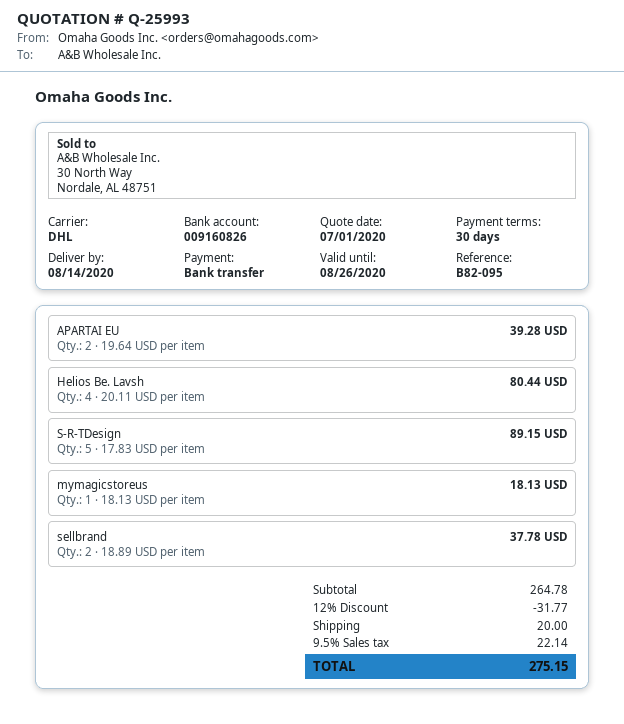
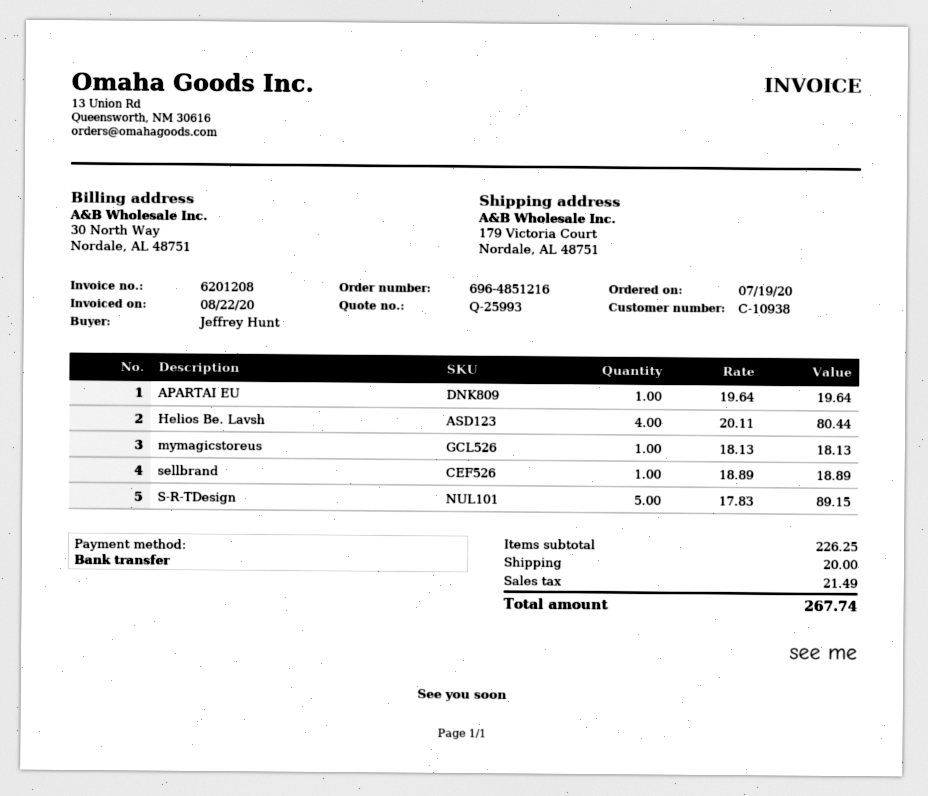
APARTAI EU: 2 x 19.64 = 39.28 -> 1 x 19.64 = 19.64
sellbrand: 2 x 18.89 = 37.78 -> 1 x 18.89 = 18.89
subtotal: 264.78 -> 226.25
discount: 12% = 31.77 -> none
tax: 22.14 -> 21.49
total: 275.15 -> 267.74

